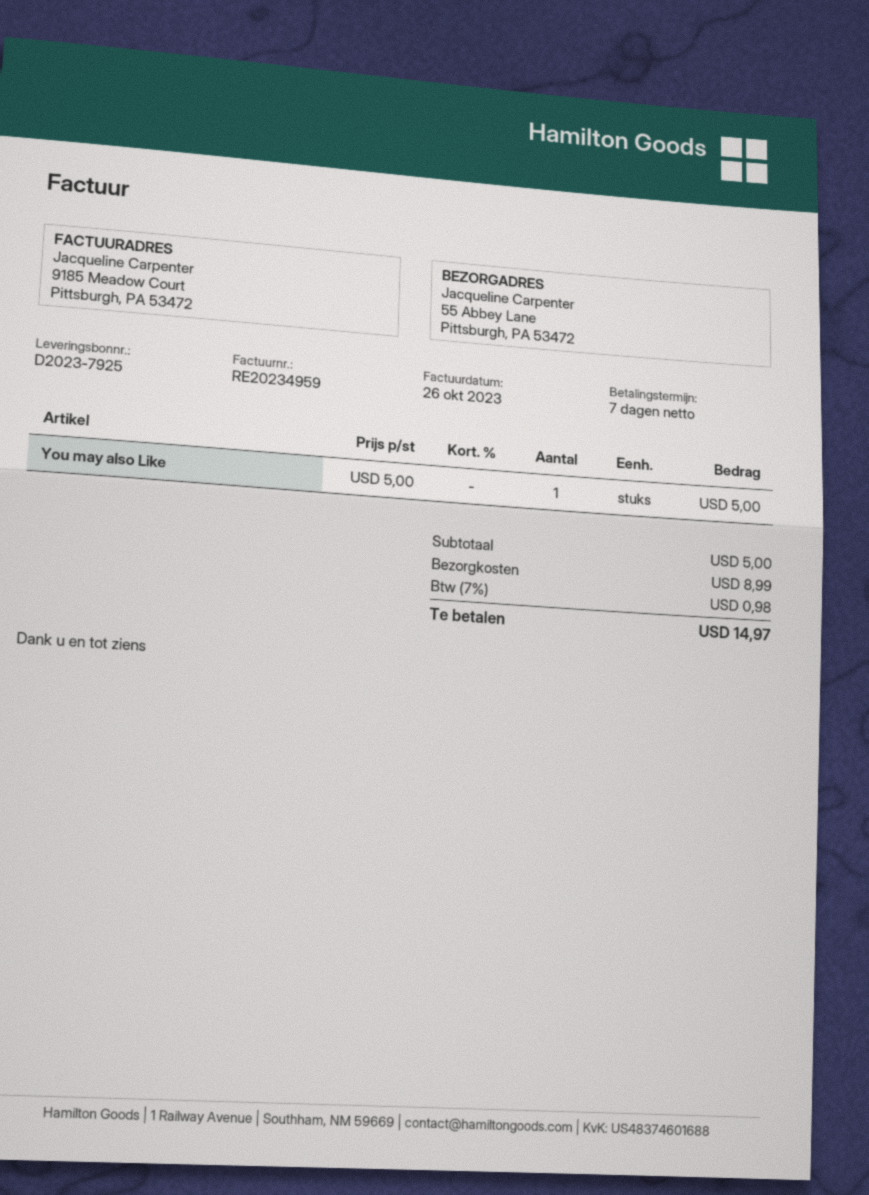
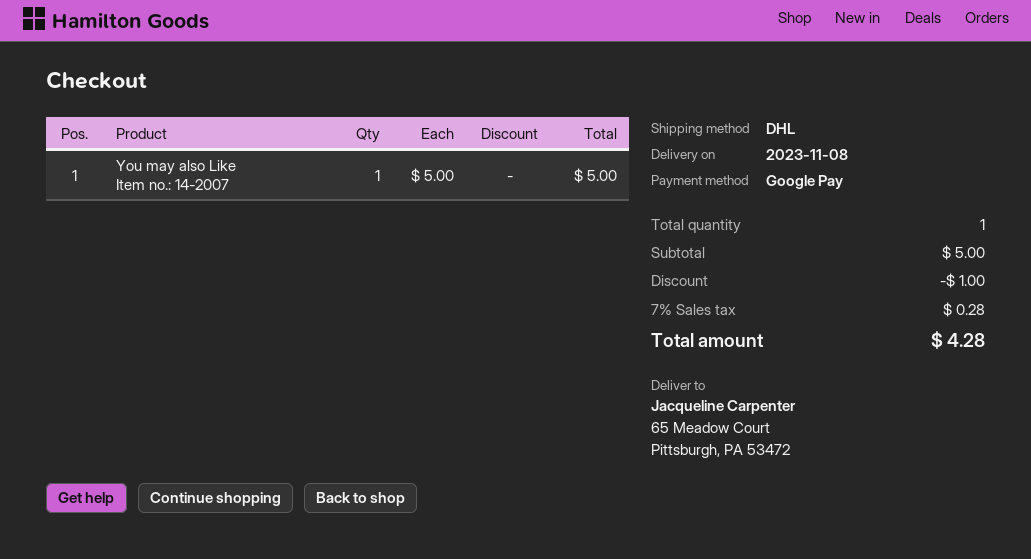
ship to: 55 Abbey Lane, Pittsburgh, PA 53472 -> 65 Meadow Court, Pittsburgh, PA 53472
discount: none -> 1.00
shipping: 8.99 -> none
tax: 7% = 0.98 -> 7% = 0.28
total: 14.97 -> 4.28

